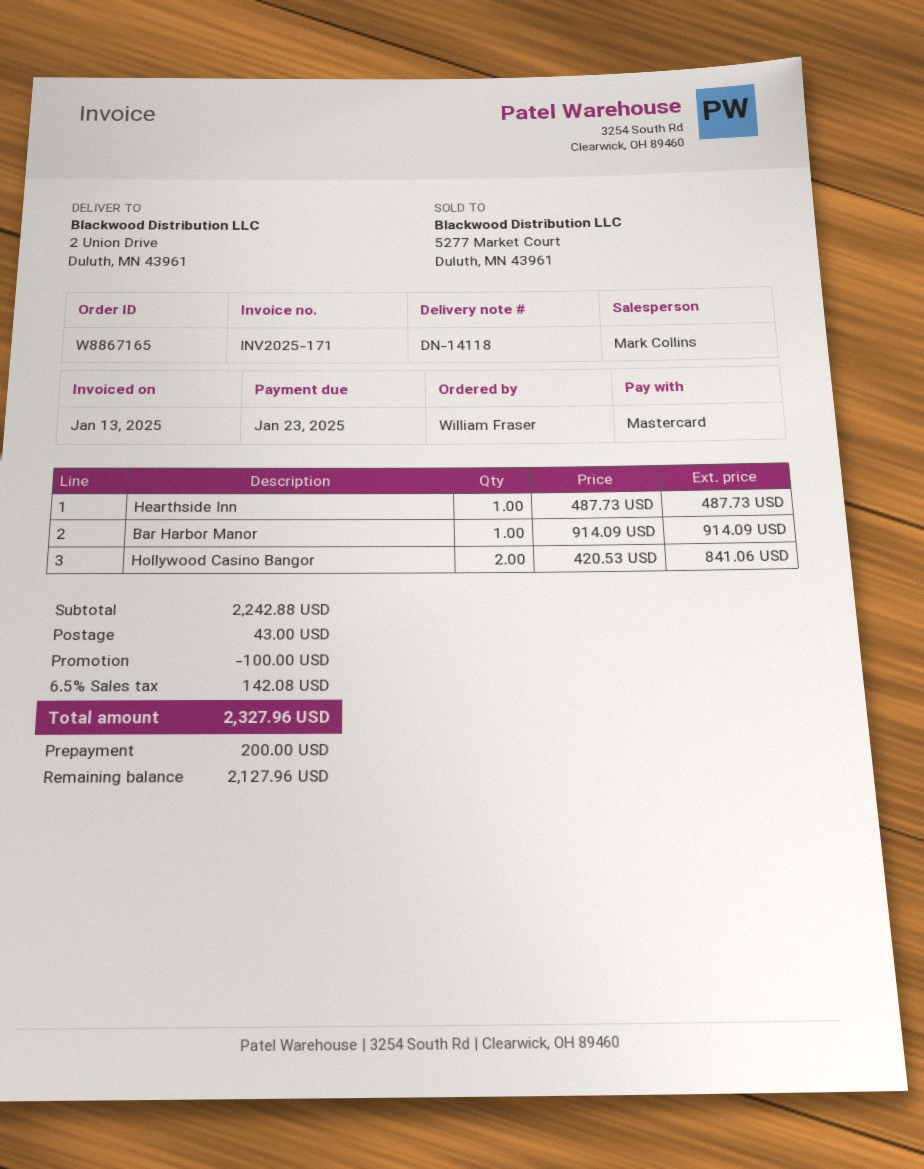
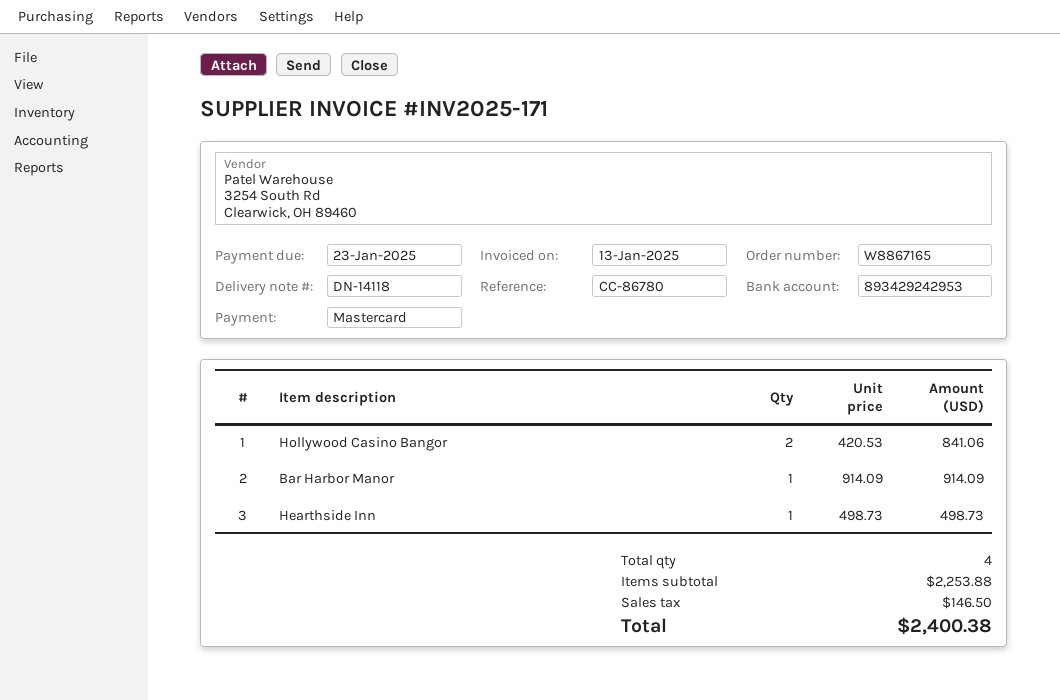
Hearthside Inn: 1 x 487.73 = 487.73 -> 1 x 498.73 = 498.73
subtotal: 2242.88 -> 2253.88
discount: 100.00 -> none
shipping: 43.00 -> none
tax: 142.08 -> 146.50
total: 2327.96 -> 2400.38

